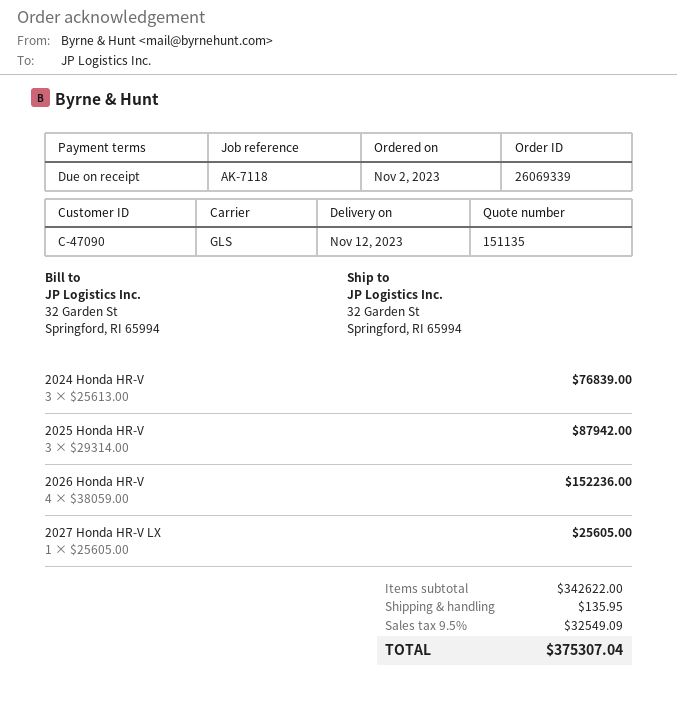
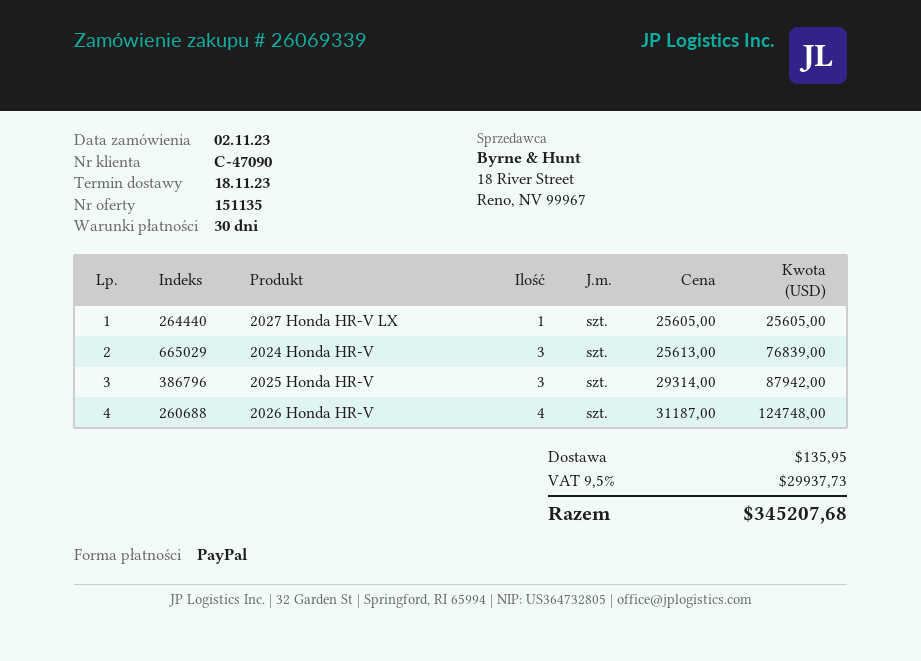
delivery date: 2023-11-12 -> 2023-11-18
payment terms: on receipt -> 30 days
2026 Honda HR-V: 4 x 38059.00 = 152236.00 -> 4 x 31187.00 = 124748.00
tax: 9.5% = 32549.09 -> 9.5% = 29937.73
total: 375307.04 -> 345207.68

